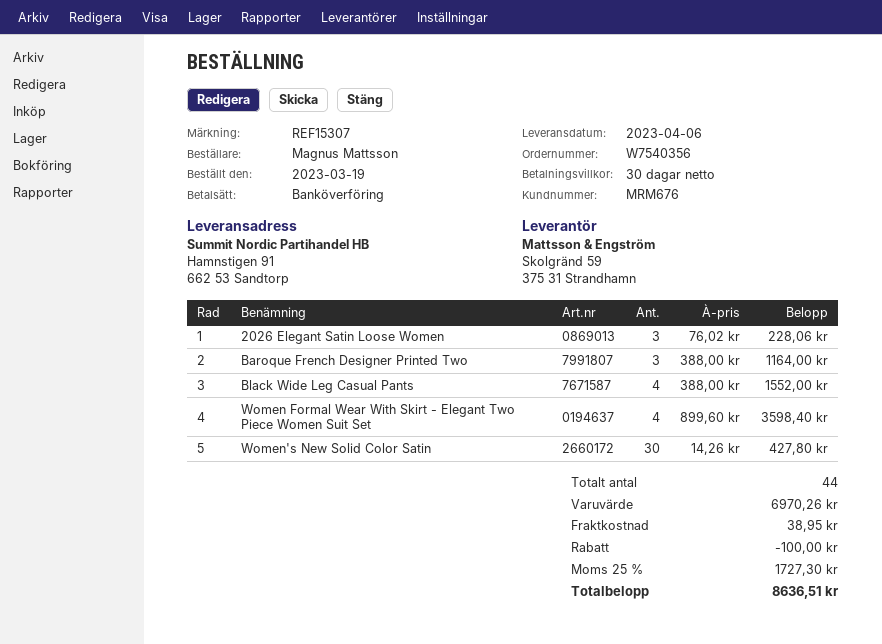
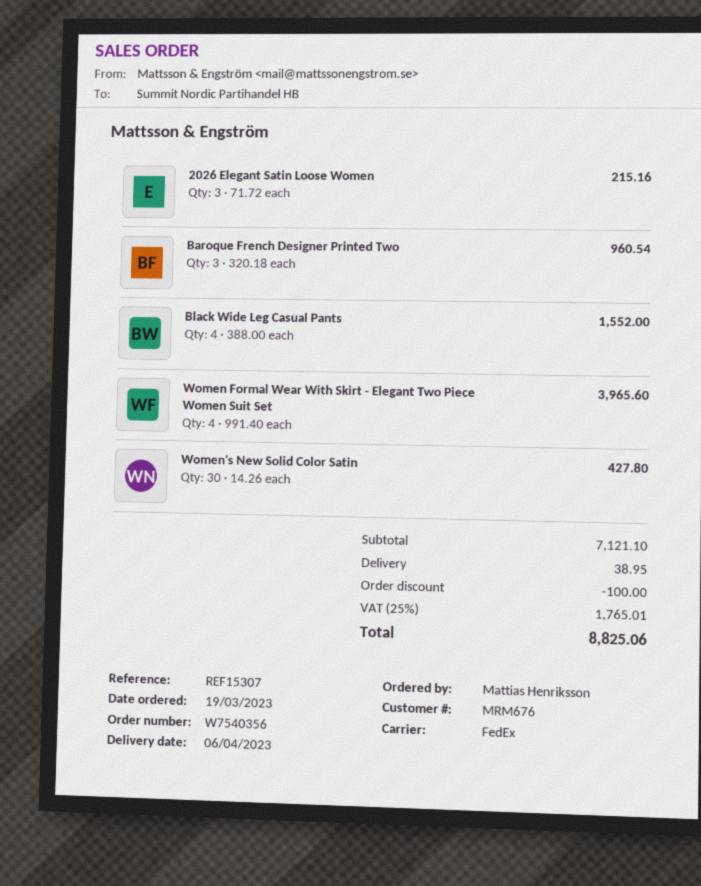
ordered by: Magnus Mattsson -> Mattias Henriksson
2026 Elegant Satin Loose Women: 3 x 76.02 = 228.06 -> 3 x 71.72 = 215.16
Baroque French Designer Printed Two: 3 x 388.00 = 1164.00 -> 3 x 320.18 = 960.54
Women Formal Wear With Skirt - Elegant Two Piece Women Suit Set: 4 x 899.60 = 3598.40 -> 4 x 991.40 = 3965.60
subtotal: 6970.26 -> 7121.10
tax: 25% = 1727.30 -> 25% = 1765.01
total: 8636.51 -> 8825.06

